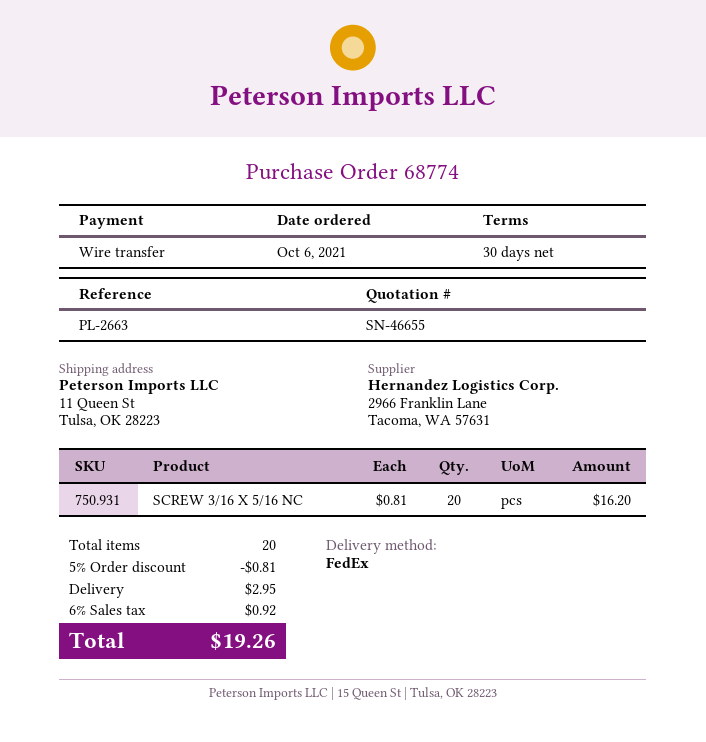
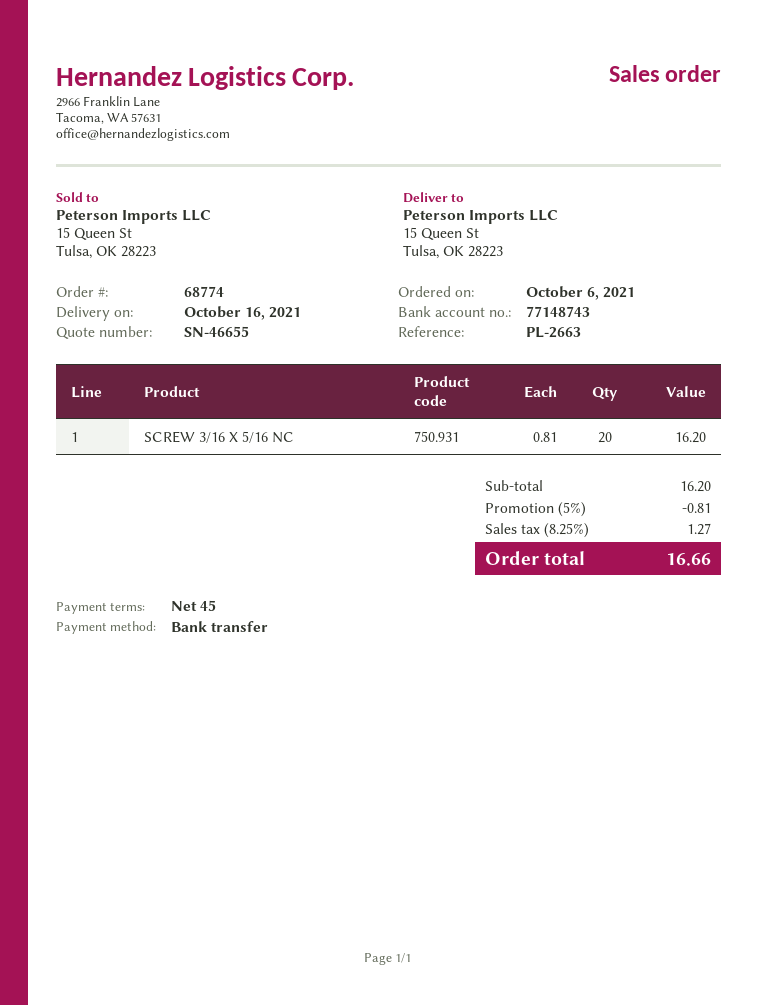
payment terms: 30 days -> 45 days
ship to: 11 Queen St, Tulsa, OK 28223 -> 15 Queen St, Tulsa, OK 28223
shipping: 2.95 -> none
tax: 6% = 0.92 -> 8.25% = 1.27
total: 19.26 -> 16.66

